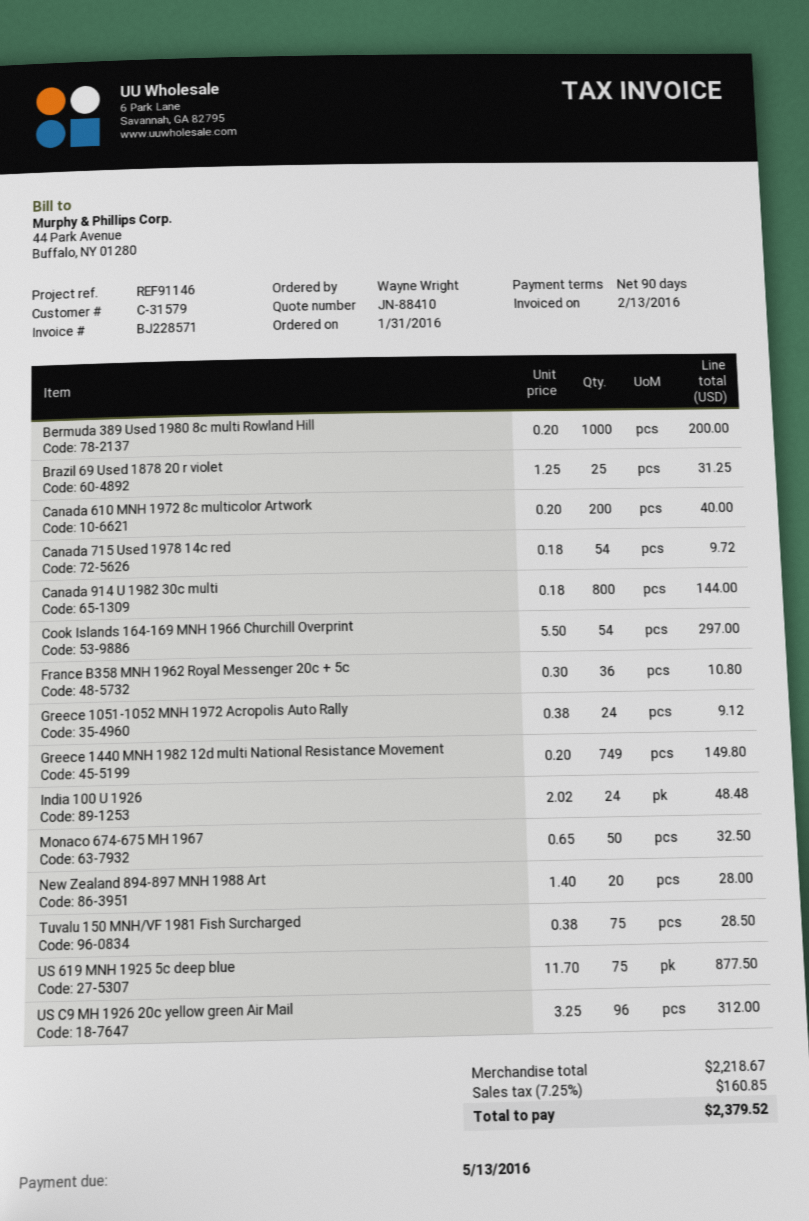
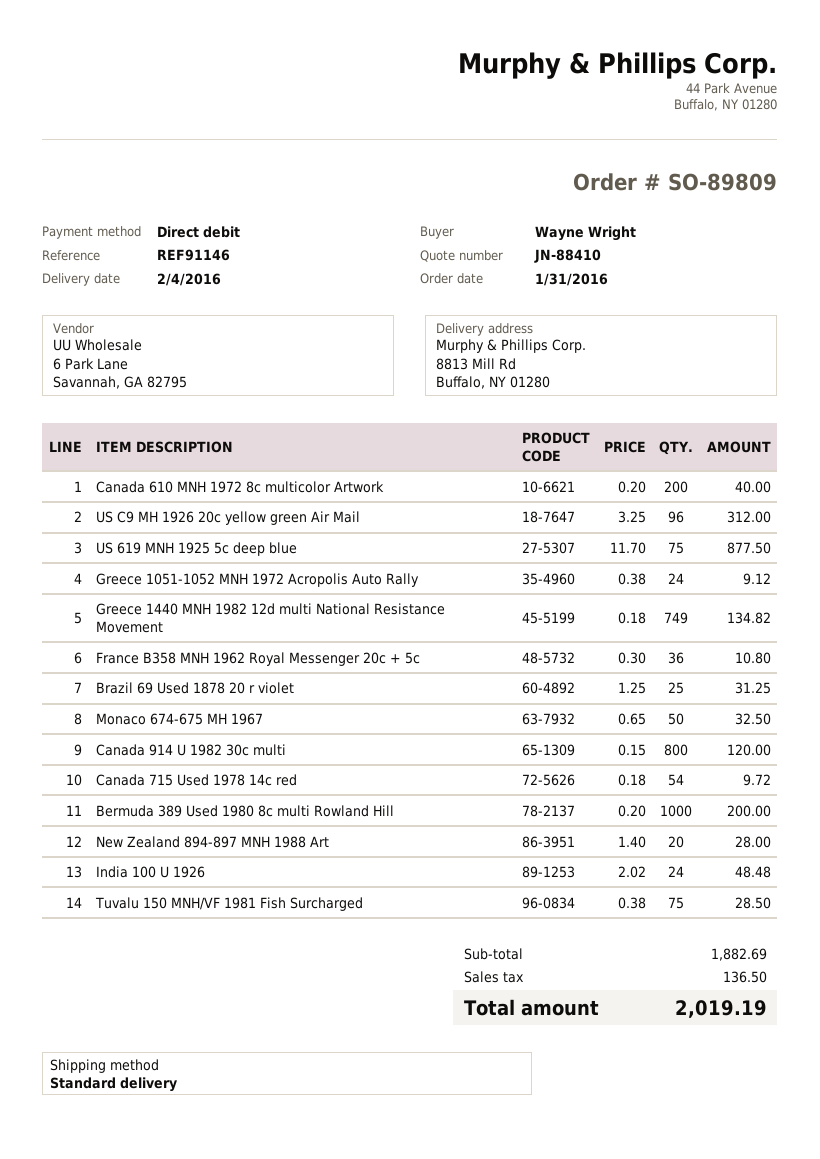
Canada 914 U 1982 30c multi: 800 x 0.18 = 144.00 -> 800 x 0.15 = 120.00
Cook Islands 164-169 MNH 1966 Churchill Overprint: 54 x 5.50 = 297.00 -> none
Greece 1440 MNH 1982 12d multi National Resistance Movement: 749 x 0.20 = 149.80 -> 749 x 0.18 = 134.82
subtotal: 2218.67 -> 1882.69
tax: 160.85 -> 136.50
total: 2379.52 -> 2019.19

